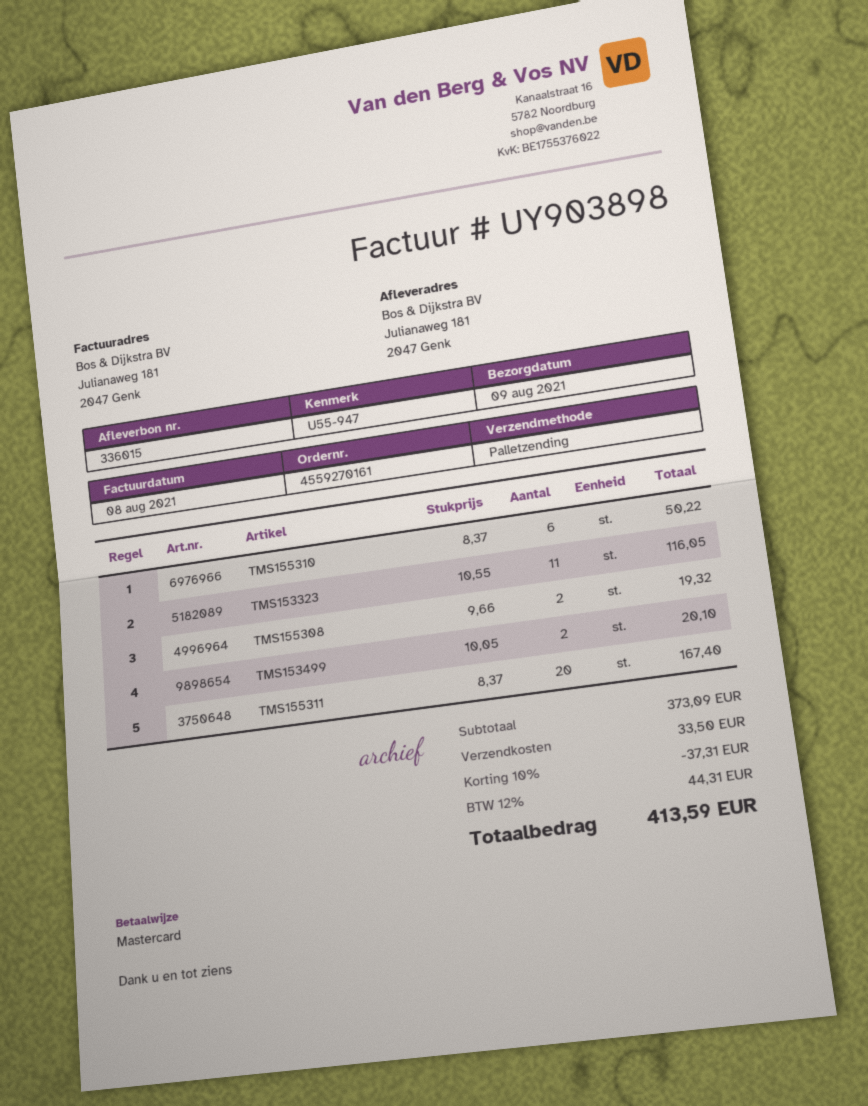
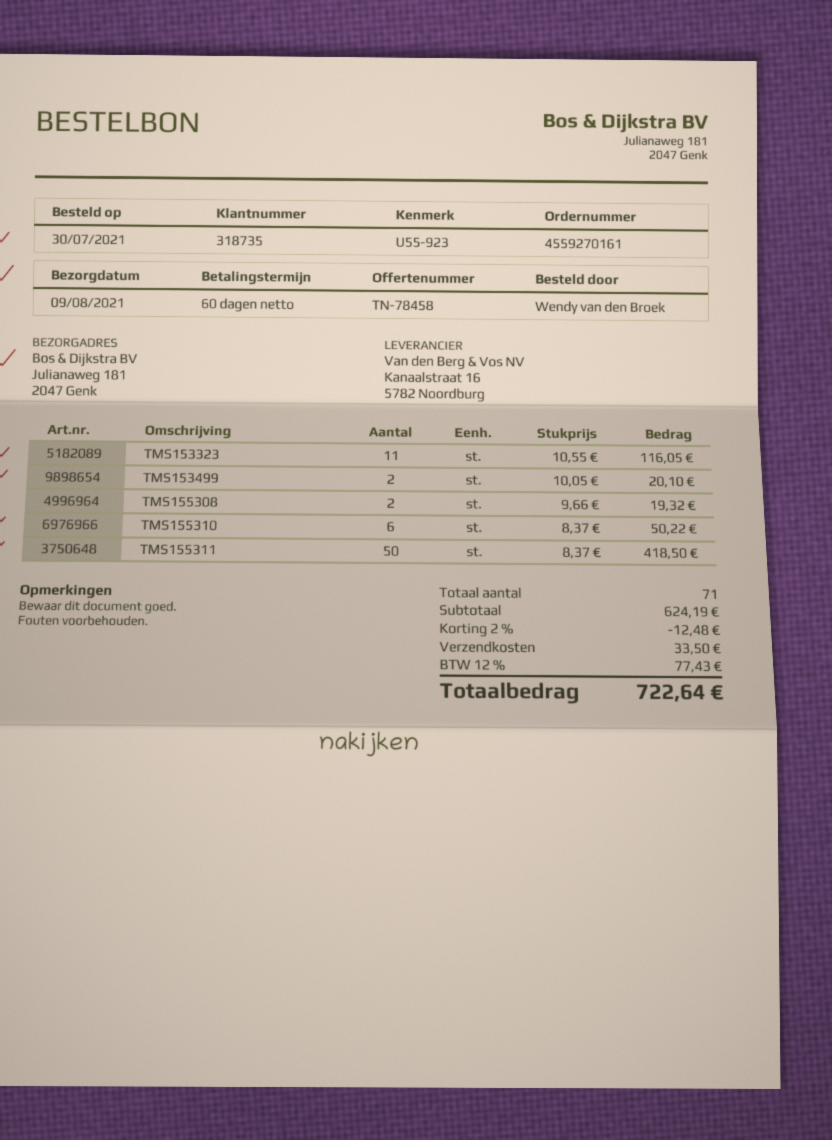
reference: U55-947 -> U55-923
TMS155311: 20 x 8.37 = 167.40 -> 50 x 8.37 = 418.50
subtotal: 373.09 -> 624.19
discount: 10% = 37.31 -> 2% = 12.48
tax: 12% = 44.31 -> 12% = 77.43
total: 413.59 -> 722.64

